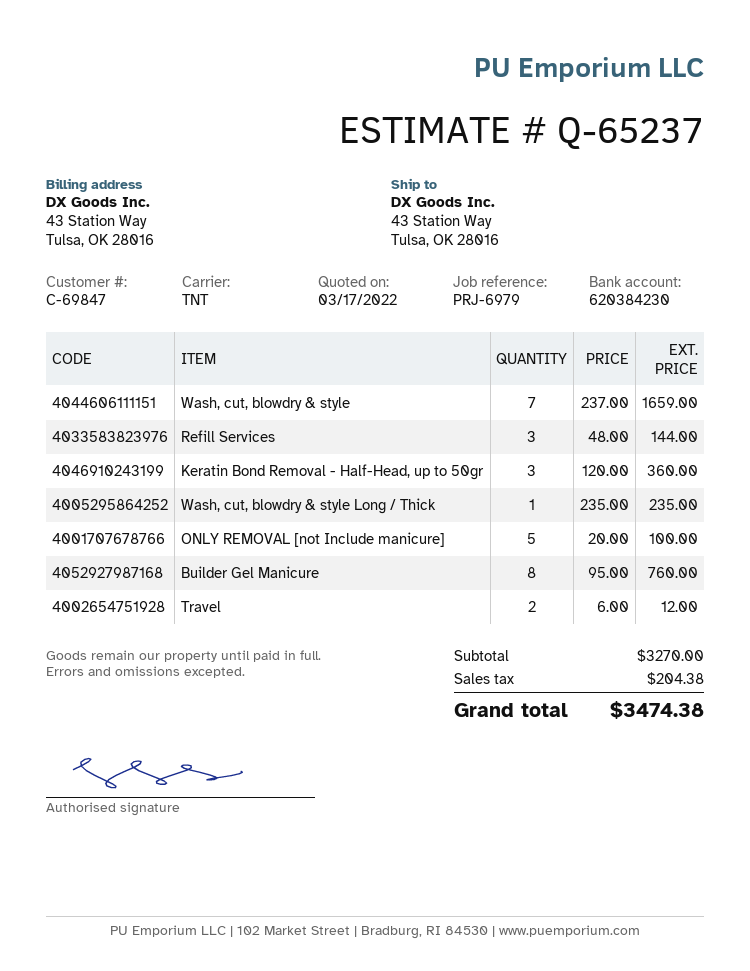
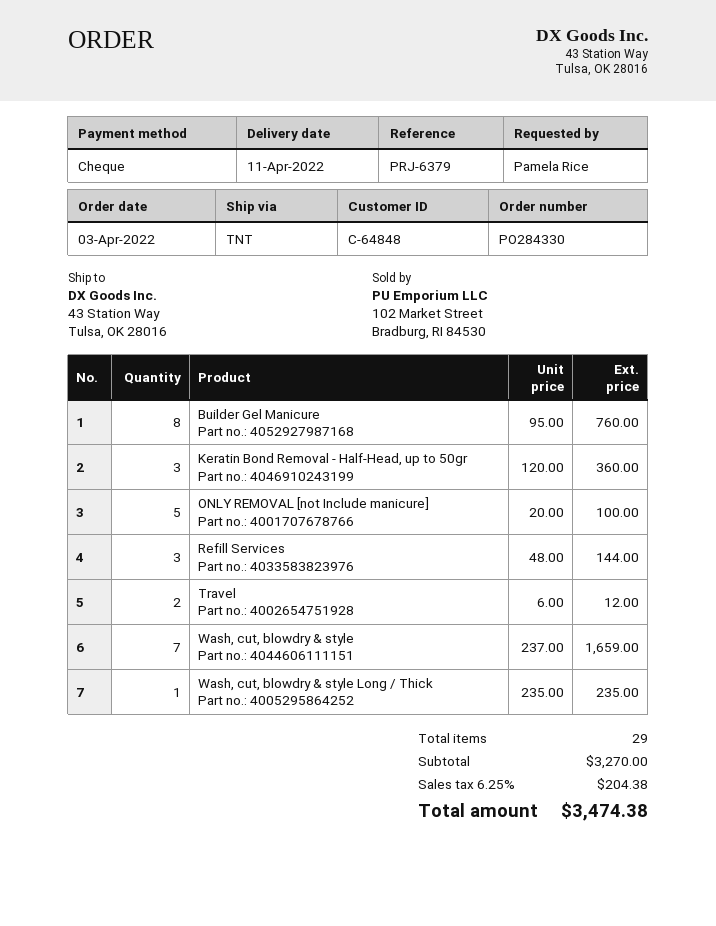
customer number: C-69847 -> C-64848
reference: PRJ-6979 -> PRJ-6379

